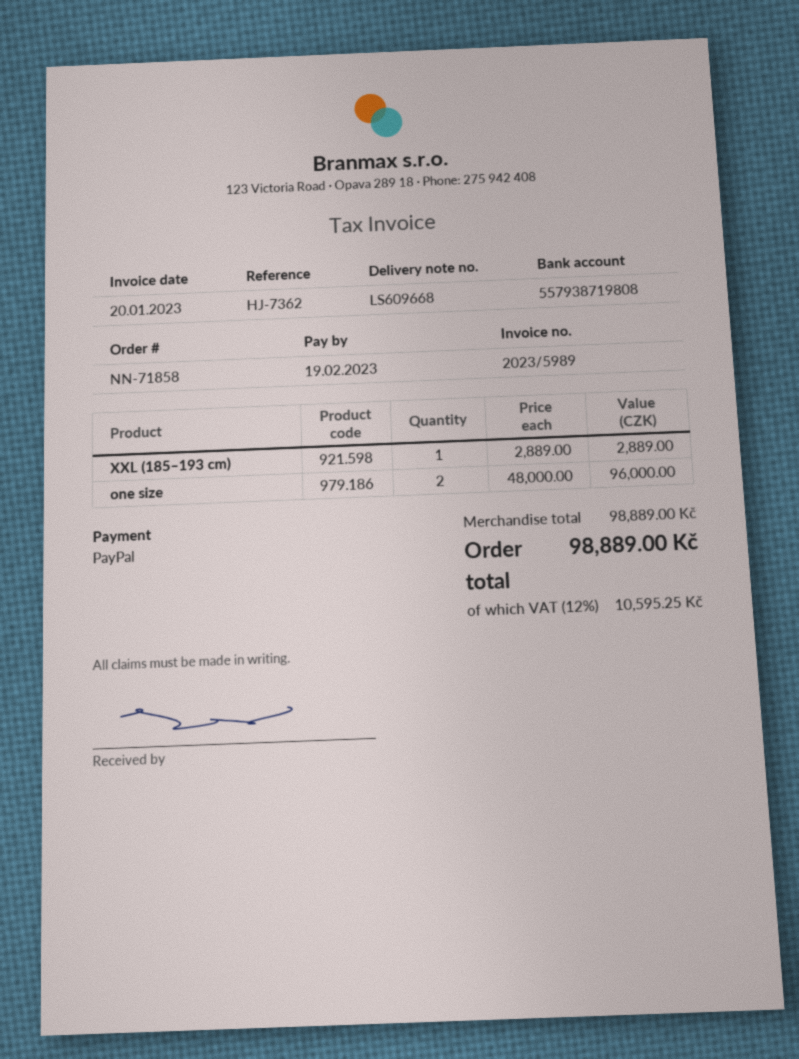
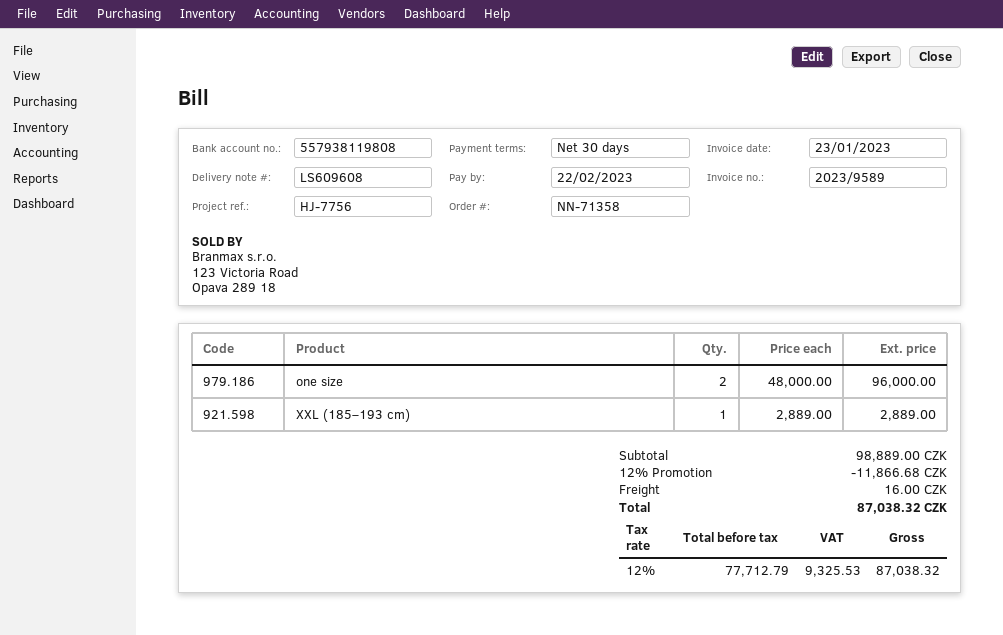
order number: NN-71858 -> NN-71358
delivery note number: LS609668 -> LS609608
invoice number: 2023/5989 -> 2023/9589
invoice date: 2023-01-20 -> 2023-01-23
due date: 2023-02-19 -> 2023-02-22
reference: HJ-7362 -> HJ-7756
bank account: 557938719808 -> 557938119808
discount: none -> 12% = 11866.68
shipping: none -> 16.00
tax: 12% = 10595.25 -> 12% = 9325.53
total: 98889.00 -> 87038.32

